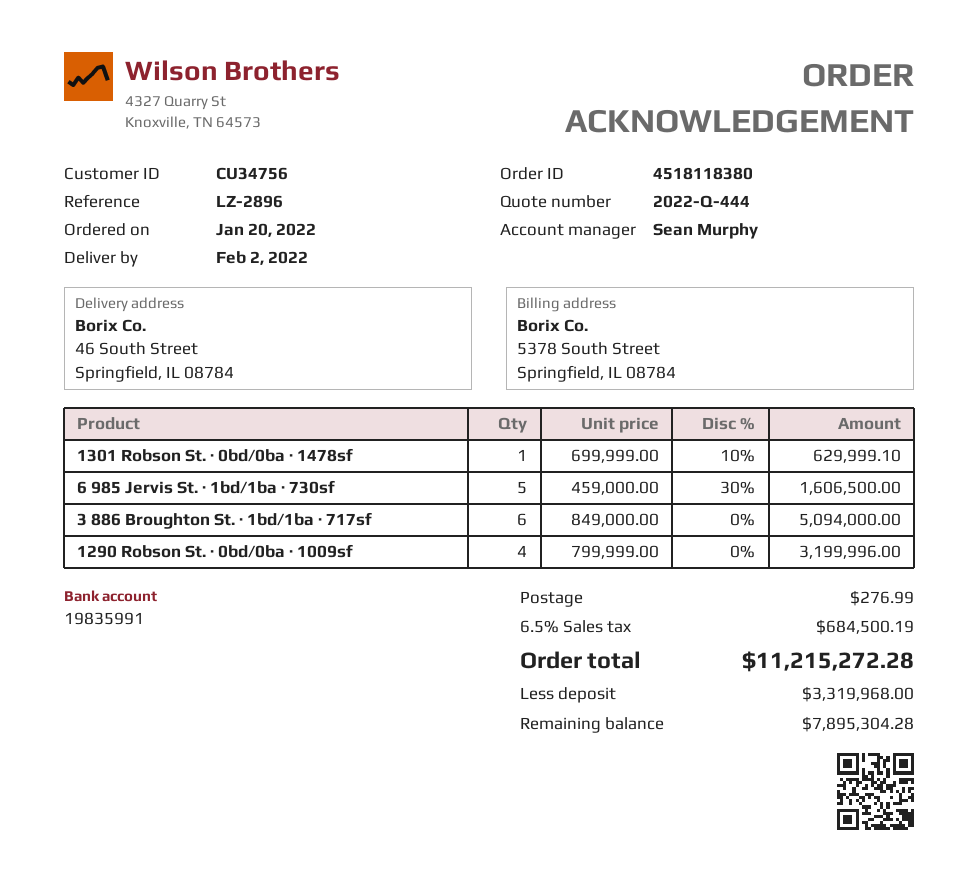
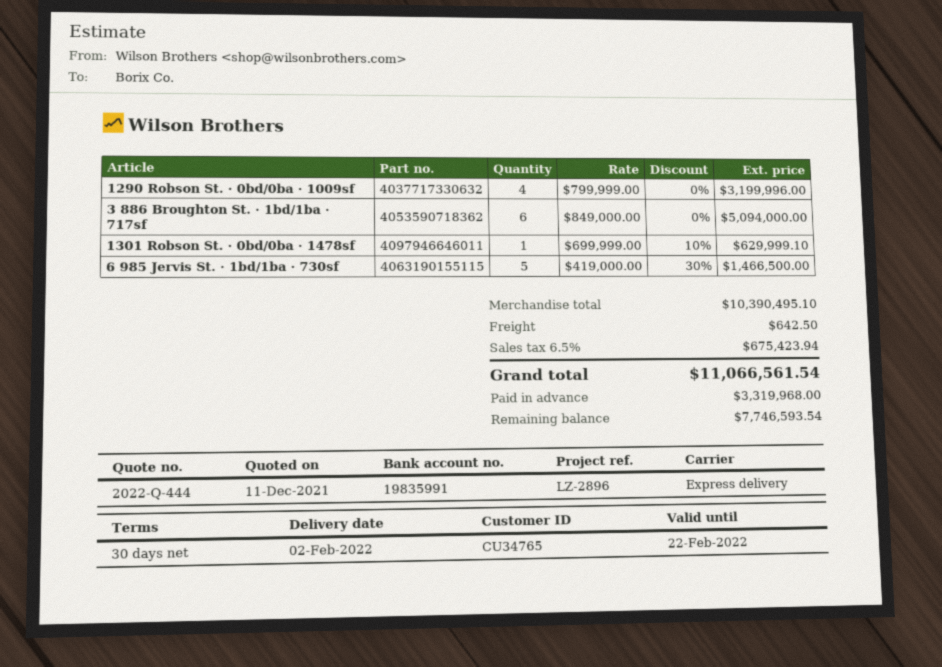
customer number: CU34756 -> CU34765
6 985 Jervis St. · 1bd/1ba · 730sf: 5 x 459000.00 - 30% = 1606500.00 -> 5 x 419000.00 - 30% = 1466500.00
shipping: 276.99 -> 642.50
tax: 6.5% = 684500.19 -> 6.5% = 675423.94
total: 11215272.28 -> 11066561.54
balance: 7895304.28 -> 7746593.54

